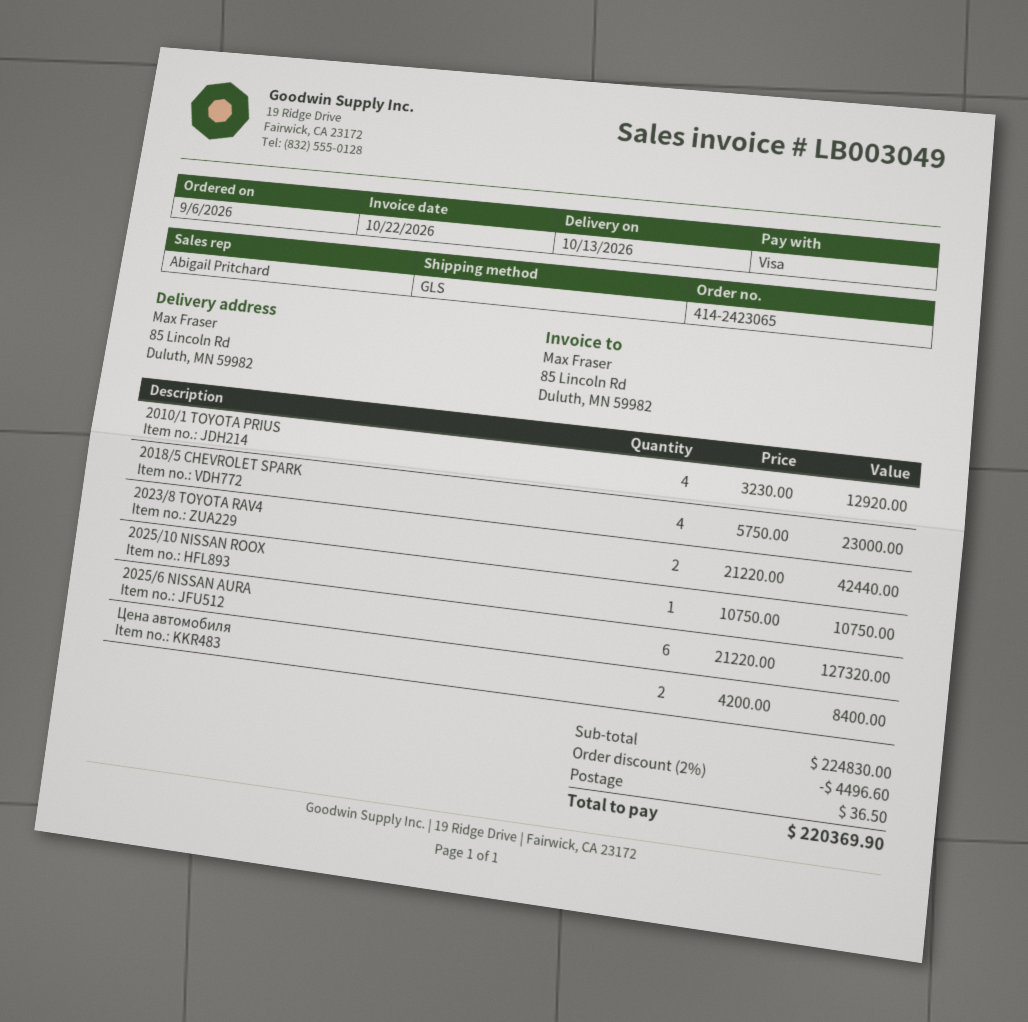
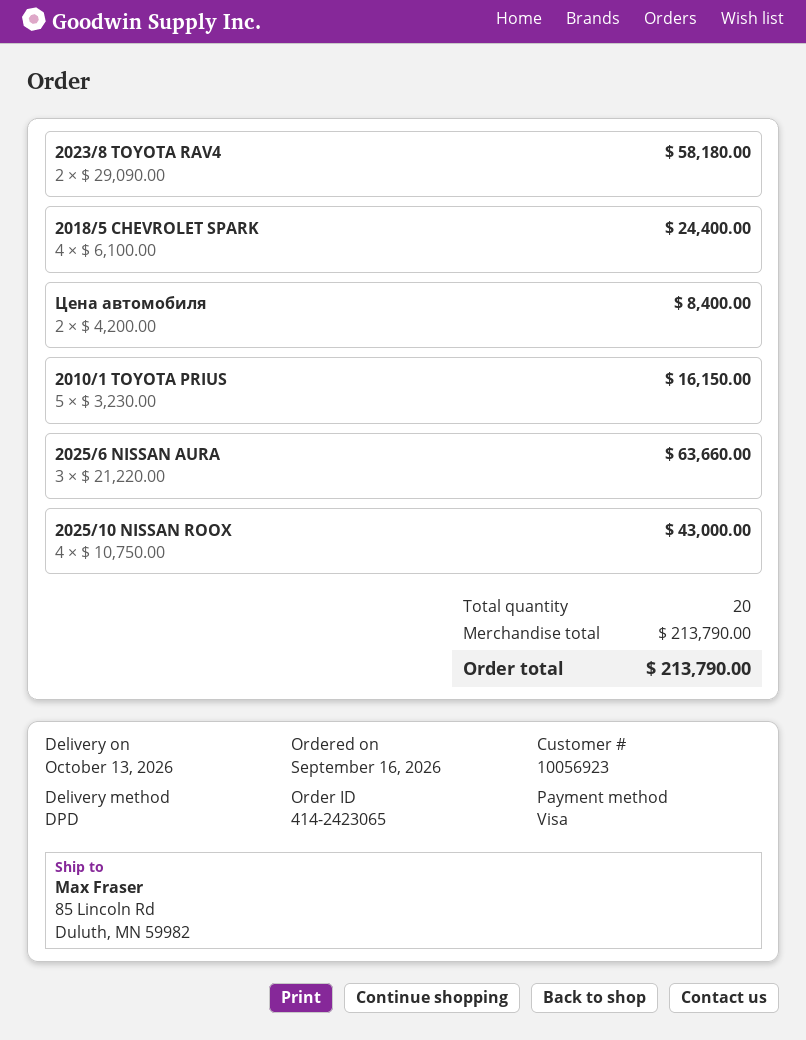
order date: 2026-09-06 -> 2026-09-16
shipping method: GLS -> DPD
2010/1 TOYOTA PRIUS: 4 x 3230.00 = 12920.00 -> 5 x 3230.00 = 16150.00
2018/5 CHEVROLET SPARK: 4 x 5750.00 = 23000.00 -> 4 x 6100.00 = 24400.00
2023/8 TOYOTA RAV4: 2 x 21220.00 = 42440.00 -> 2 x 29090.00 = 58180.00
2025/10 NISSAN ROOX: 1 x 10750.00 = 10750.00 -> 4 x 10750.00 = 43000.00
2025/6 NISSAN AURA: 6 x 21220.00 = 127320.00 -> 3 x 21220.00 = 63660.00
subtotal: 224830.00 -> 213790.00
discount: 2% = 4496.60 -> none
shipping: 36.50 -> none
total: 220369.90 -> 213790.00

